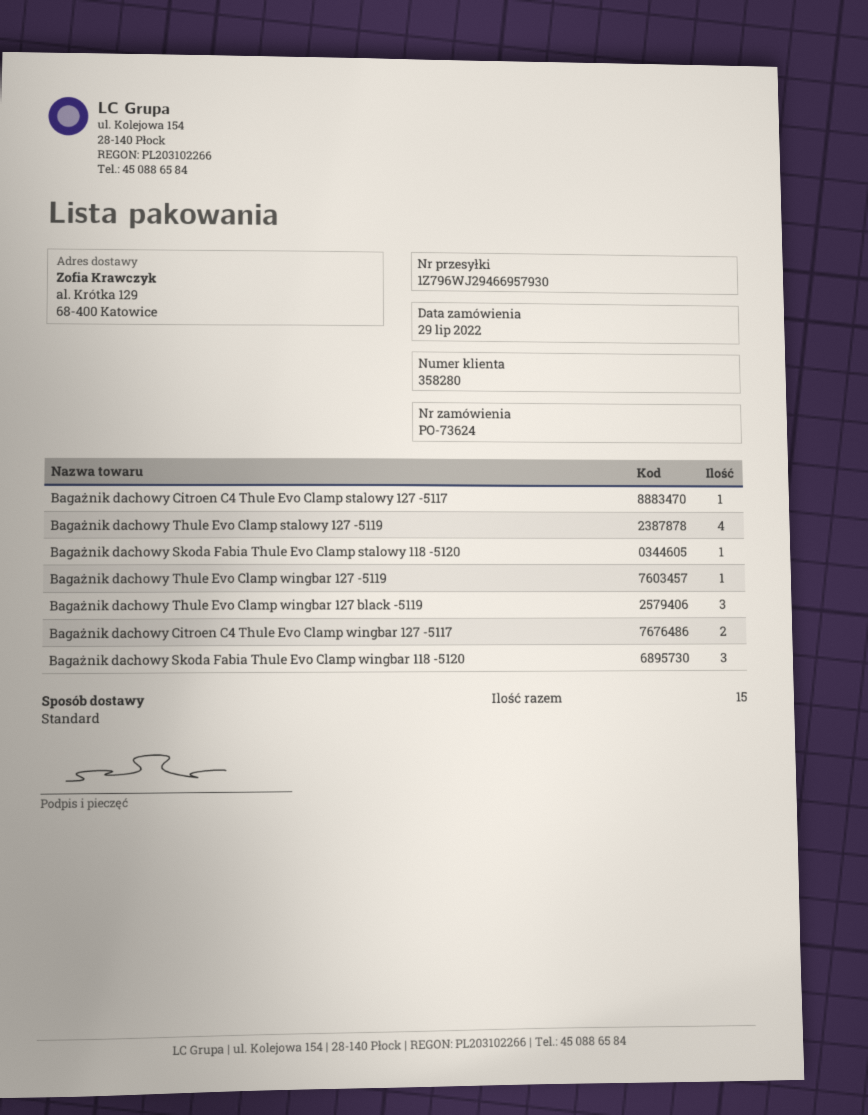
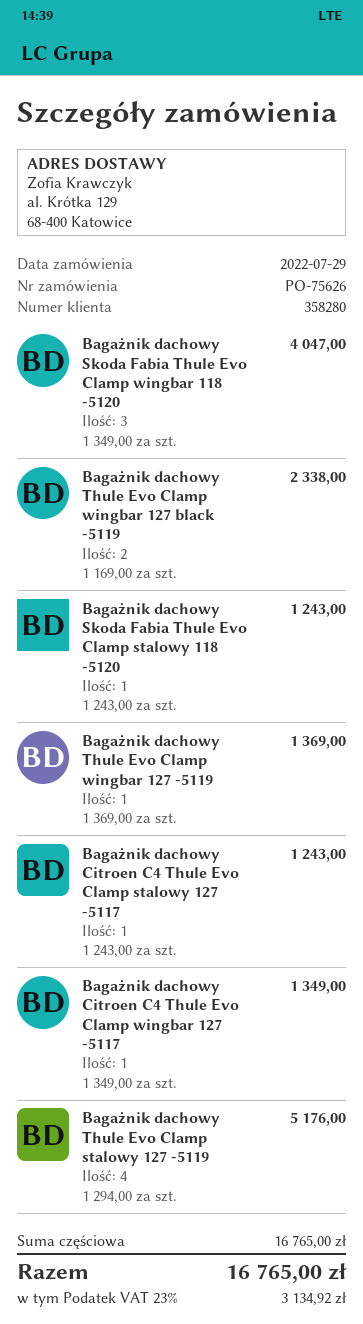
order number: PO-73624 -> PO-75626
Bagażnik dachowy Thule Evo Clamp wingbar 127 black -5119: 3 -> 2
Bagażnik dachowy Citroen C4 Thule Evo Clamp wingbar 127 -5117: 2 -> 1

